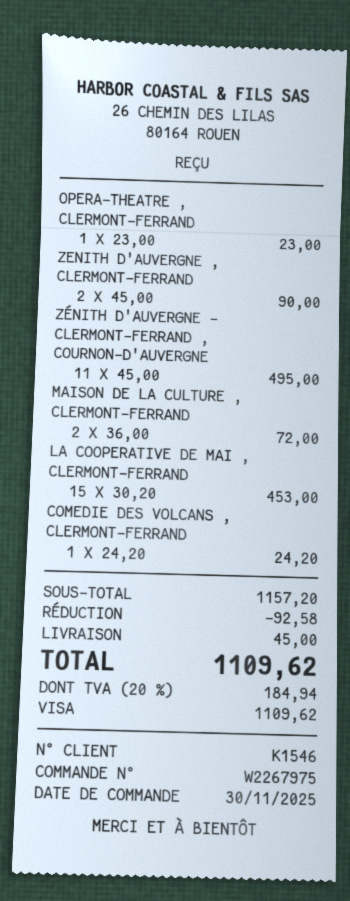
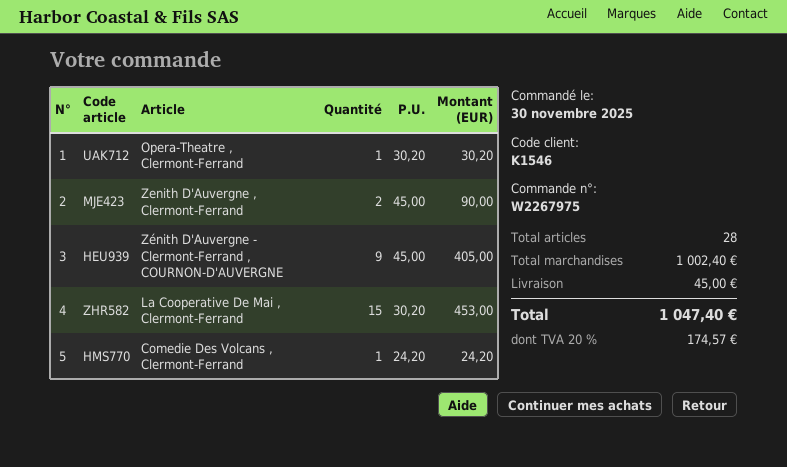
OPERA-THEATRE , CLERMONT-FERRAND: 1 x 23.00 = 23.00 -> 1 x 30.20 = 30.20
ZÉNITH D'AUVERGNE - CLERMONT-FERRAND , COURNON-D'AUVERGNE: 11 x 45.00 = 495.00 -> 9 x 45.00 = 405.00
MAISON DE LA CULTURE , CLERMONT-FERRAND: 2 x 36.00 = 72.00 -> none
subtotal: 1157.20 -> 1002.40
discount: 92.58 -> none
tax: 20% = 184.94 -> 20% = 174.57
total: 1109.62 -> 1047.40

